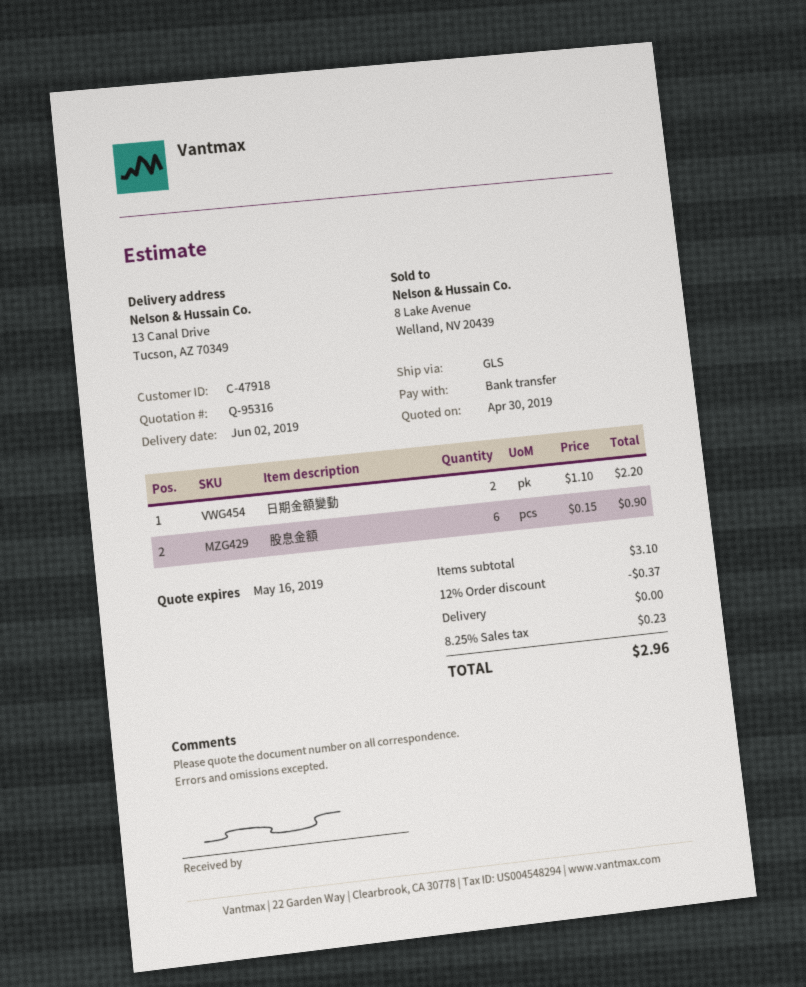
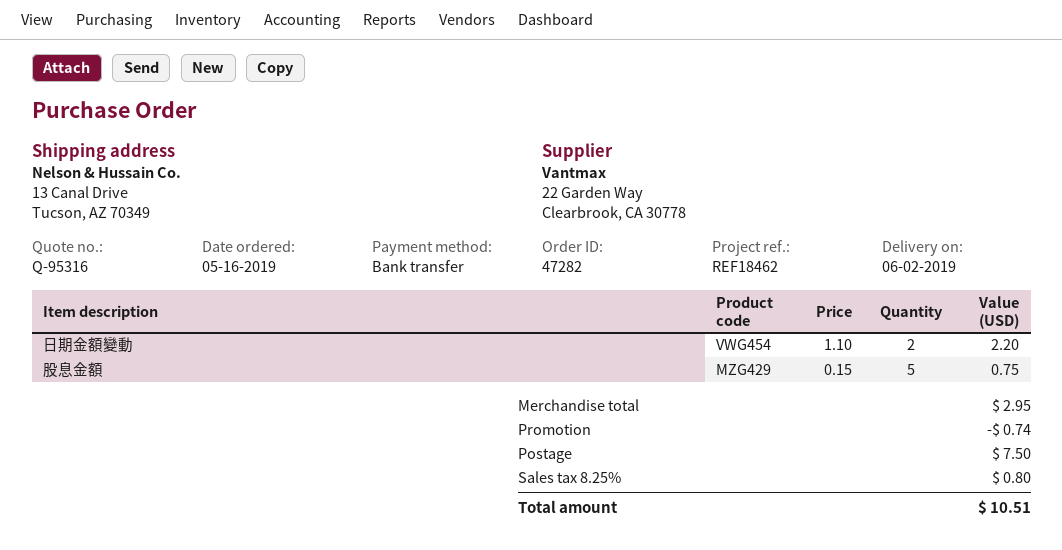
股息金額: 6 x 0.15 = 0.90 -> 5 x 0.15 = 0.75
subtotal: 3.10 -> 2.95
discount: 0.37 -> 0.74
shipping: 0.00 -> 7.50
tax: 8.25% = 0.23 -> 8.25% = 0.80
total: 2.96 -> 10.51

